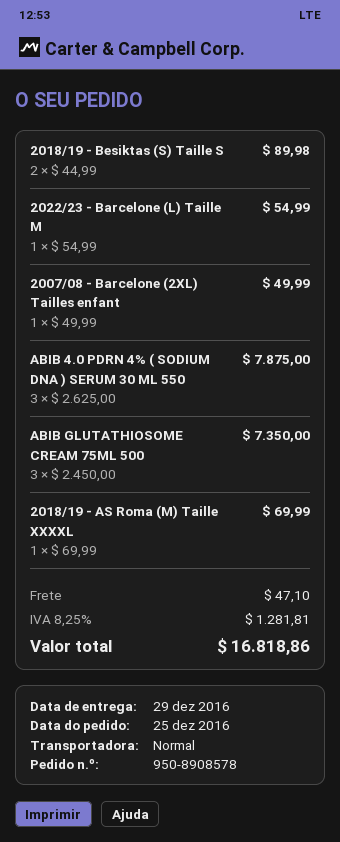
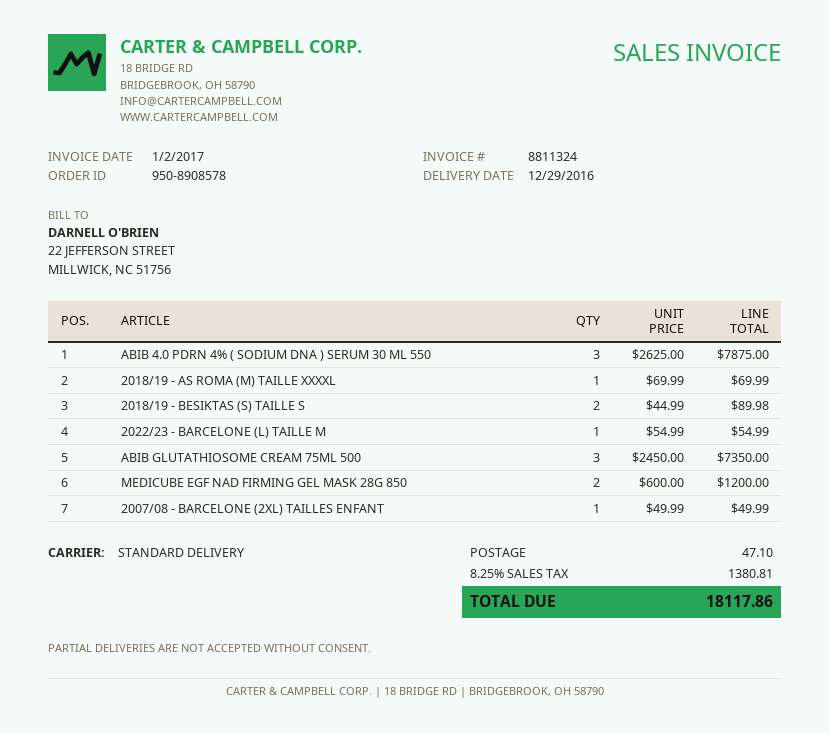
MEDICUBE EGF NAD FIRMING GEL MASK 28G 850: none -> 2 x 600.00 = 1200.00
tax: 8.25% = 1281.81 -> 8.25% = 1380.81
total: 16818.86 -> 18117.86

